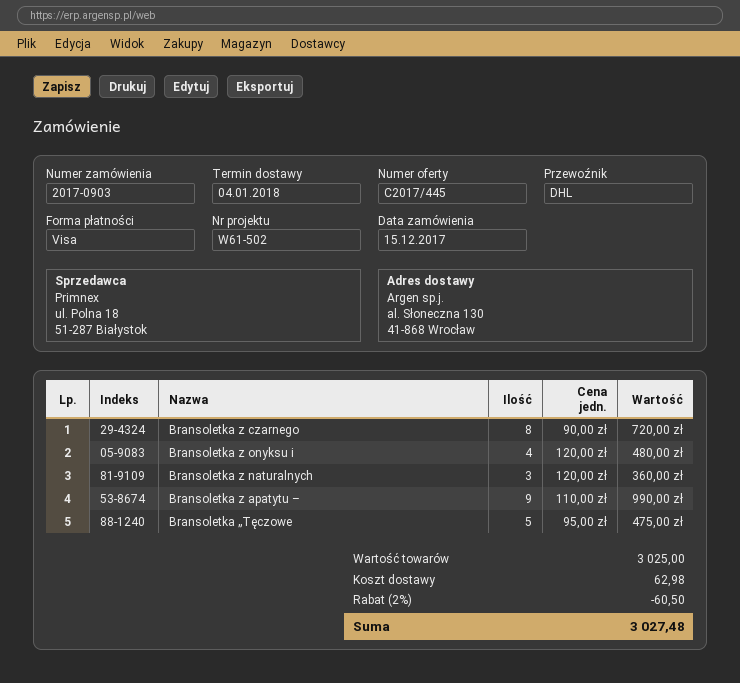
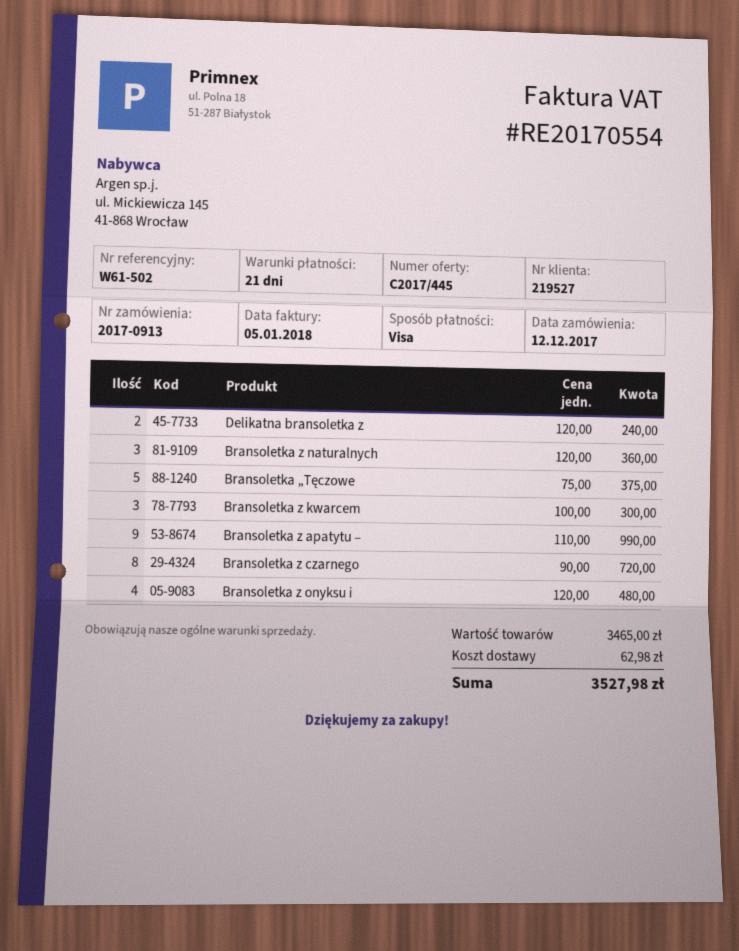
order number: 2017-0903 -> 2017-0913
order date: 2017-12-15 -> 2017-12-12
Bransoletka „Tęczowe: 5 x 95.00 = 475.00 -> 5 x 75.00 = 375.00
Delikatna bransoletka z: none -> 2 x 120.00 = 240.00
Bransoletka z kwarcem: none -> 3 x 100.00 = 300.00
subtotal: 3025.00 -> 3465.00
discount: 2% = 60.50 -> none
total: 3027.48 -> 3527.98

